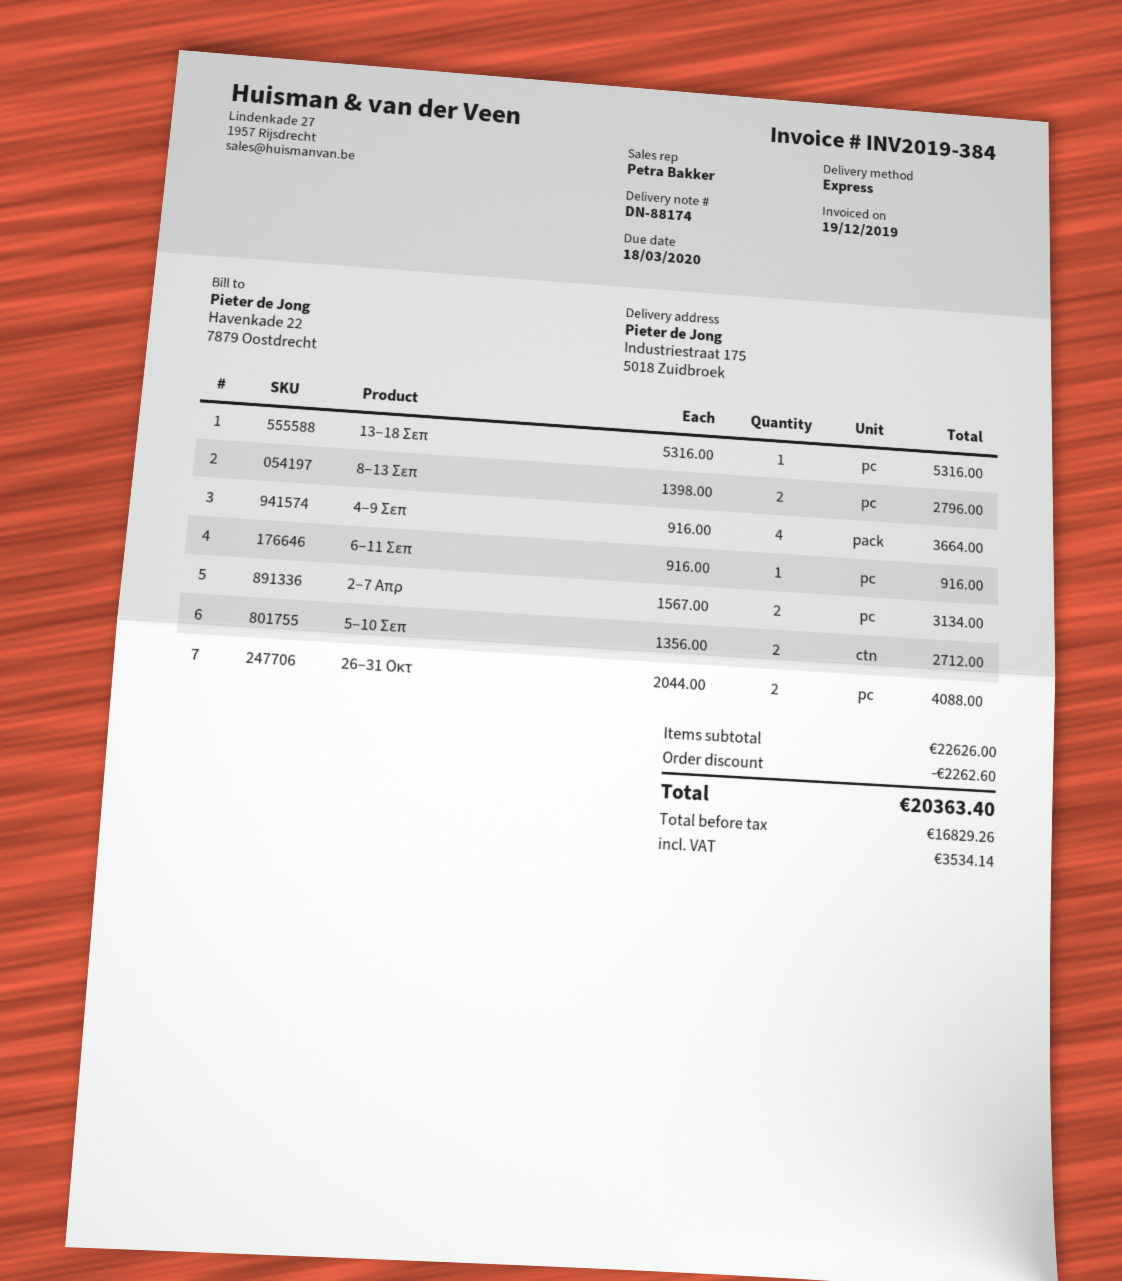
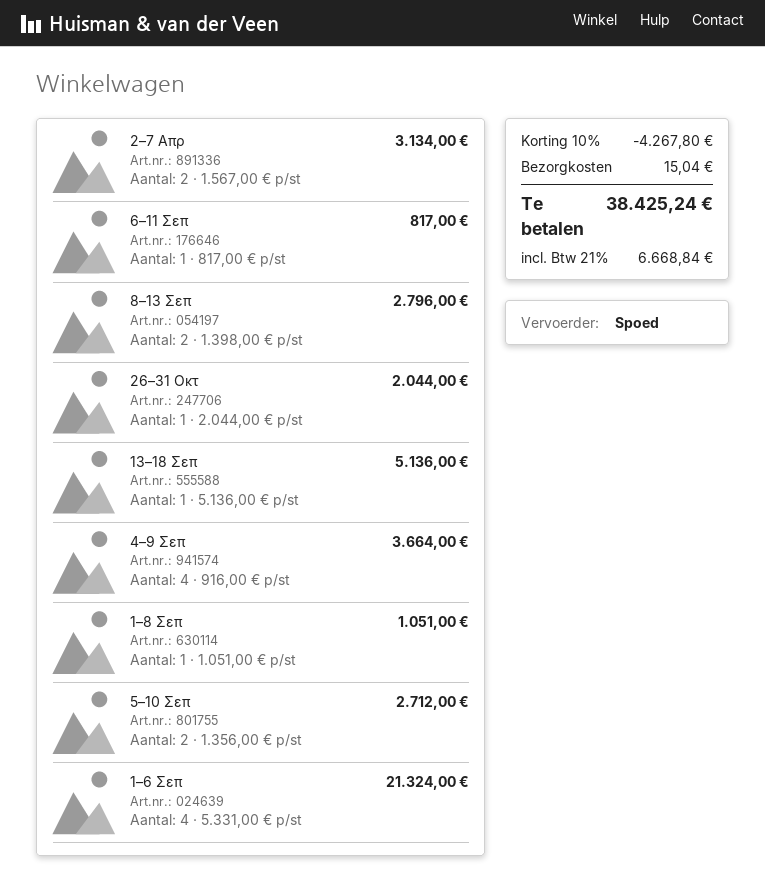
13–18 Σεπ: 1 x 5316.00 = 5316.00 -> 1 x 5136.00 = 5136.00
6–11 Σεπ: 1 x 916.00 = 916.00 -> 1 x 817.00 = 817.00
26–31 Οκτ: 2 x 2044.00 = 4088.00 -> 1 x 2044.00 = 2044.00
1–8 Σεπ: none -> 1 x 1051.00 = 1051.00
1–6 Σεπ: none -> 4 x 5331.00 = 21324.00
discount: 2262.60 -> 4267.80
shipping: none -> 15.04
tax: 3534.14 -> 6668.84
total: 20363.40 -> 38425.24

